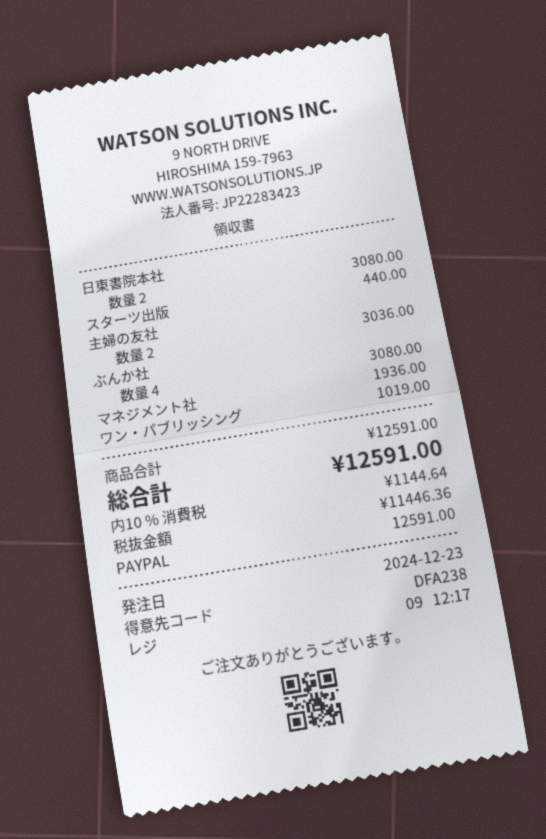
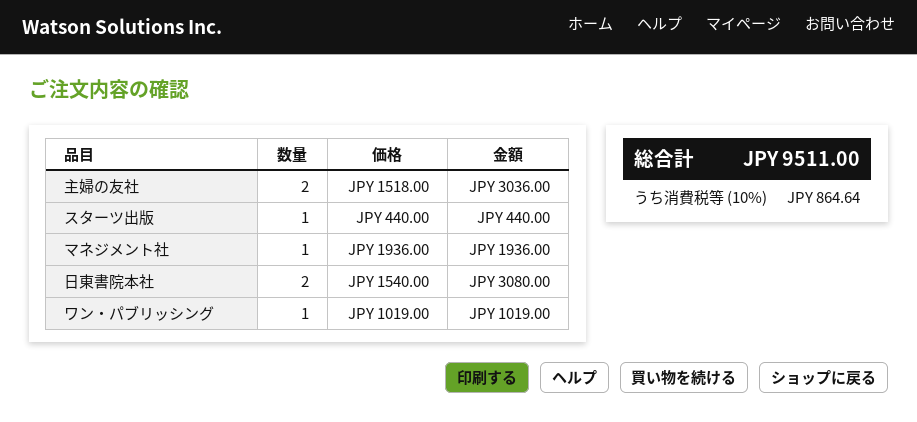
ぶんか社: 4 for 3080.00 -> none
tax: 10% = 1144.64 -> 10% = 864.64
total: 12591.00 -> 9511.00

